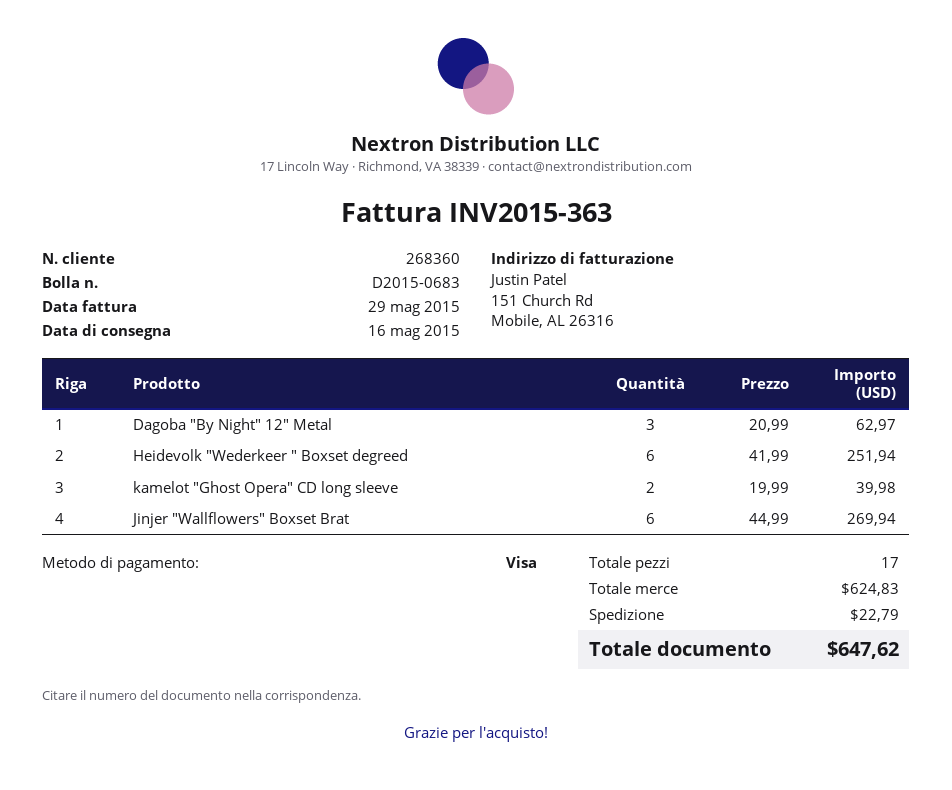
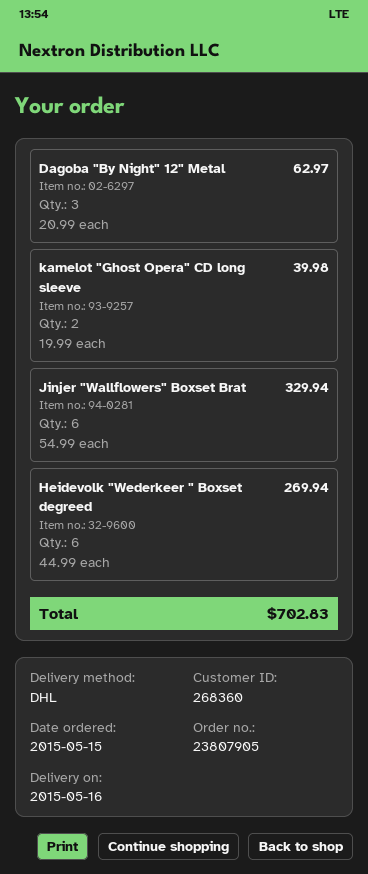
Heidevolk "Wederkeer " Boxset degreed: 6 x 41.99 = 251.94 -> 6 x 44.99 = 269.94
Jinjer "Wallflowers" Boxset Brat: 6 x 44.99 = 269.94 -> 6 x 54.99 = 329.94
shipping: 22.79 -> none
total: 647.62 -> 702.83

